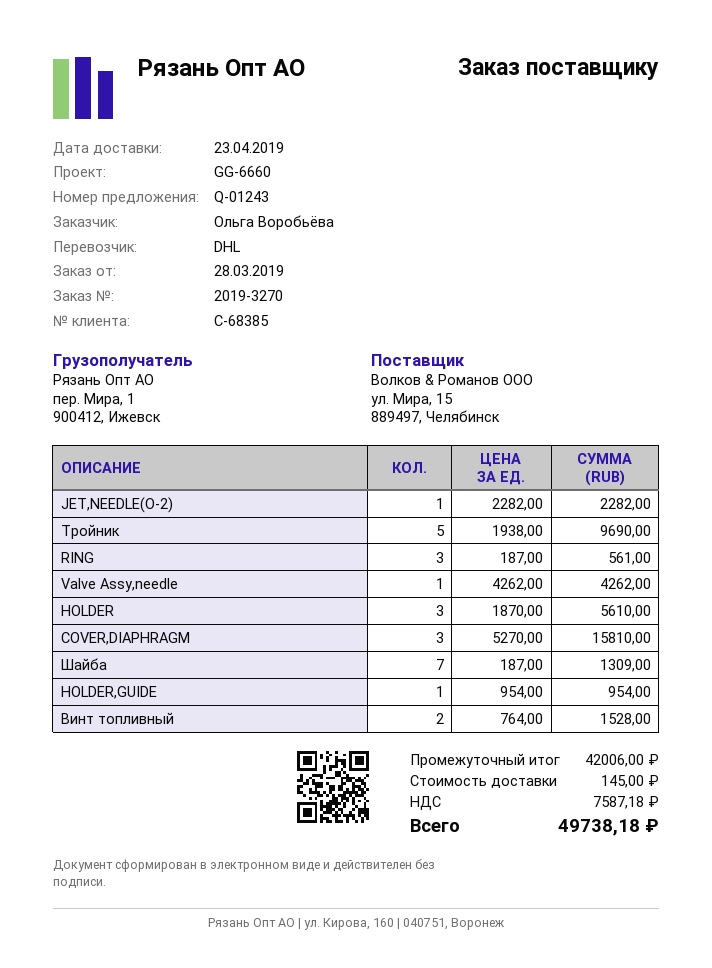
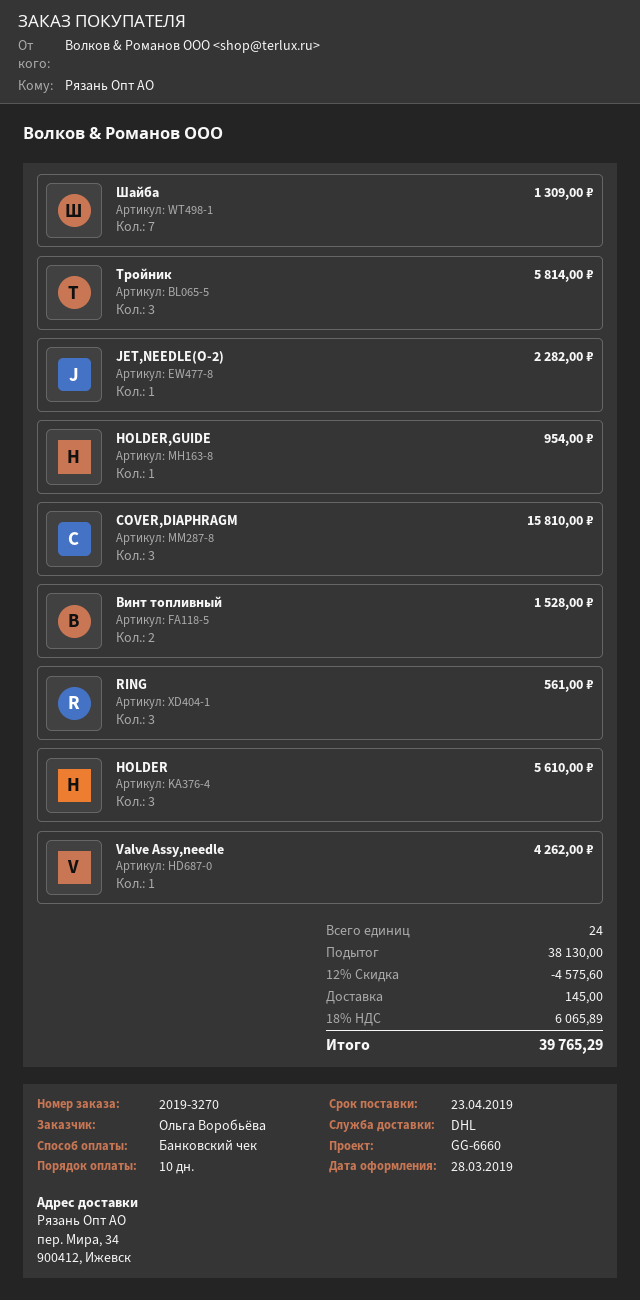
ship to: пер. Мира, 1, 900412, Ижевск -> пер. Мира, 34, 900412, Ижевск
Тройник: 5 for 9690.00 -> 3 for 5814.00
subtotal: 42006.00 -> 38130.00
discount: none -> 12% = 4575.60
tax: 7587.18 -> 6065.89
total: 49738.18 -> 39765.29

